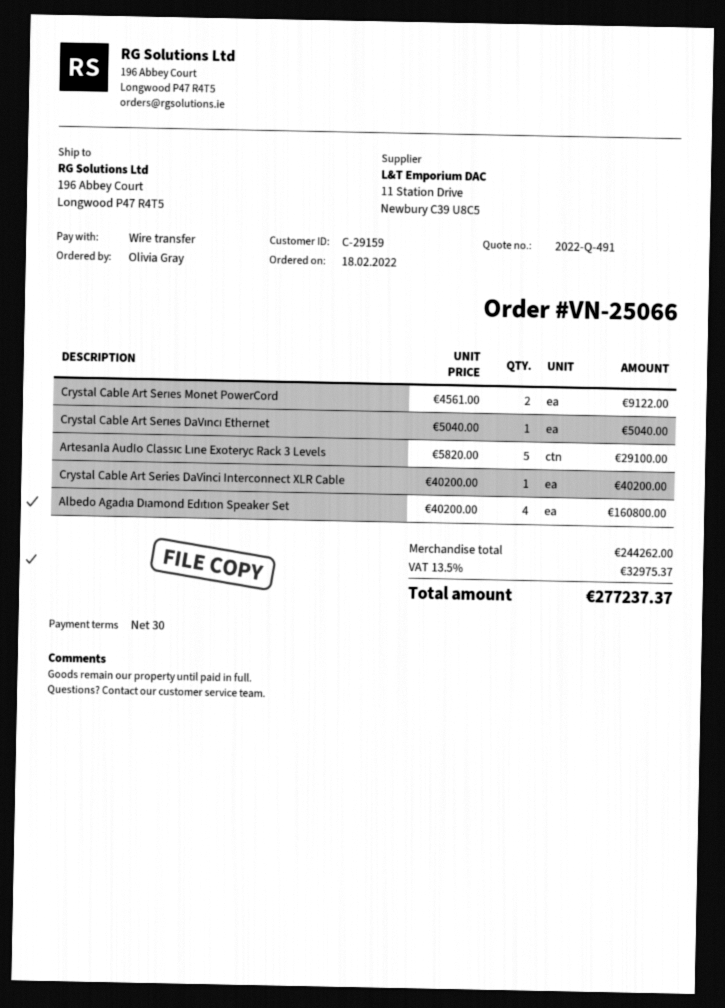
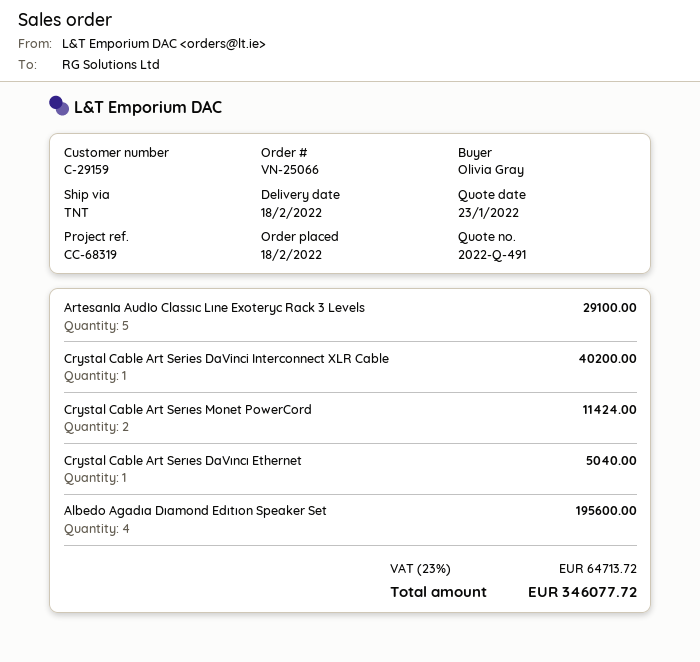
Crystal Cable Art Serıes Monet PowerCord: 2 for 9122.00 -> 2 for 11424.00
Albedo Agadıa Dıamond Edıtıon Speaker Set: 4 for 160800.00 -> 4 for 195600.00
tax: 13.5% = 32975.37 -> 23% = 64713.72
total: 277237.37 -> 346077.72

